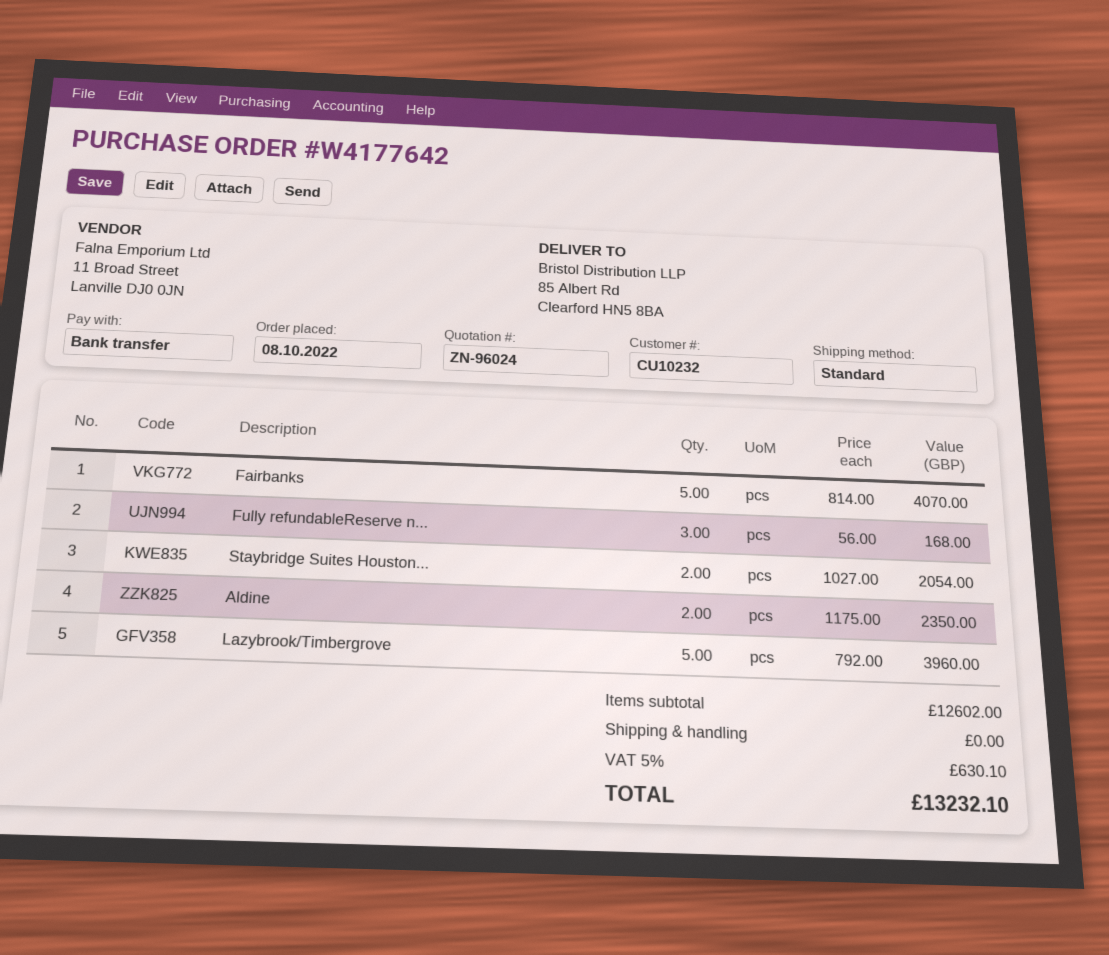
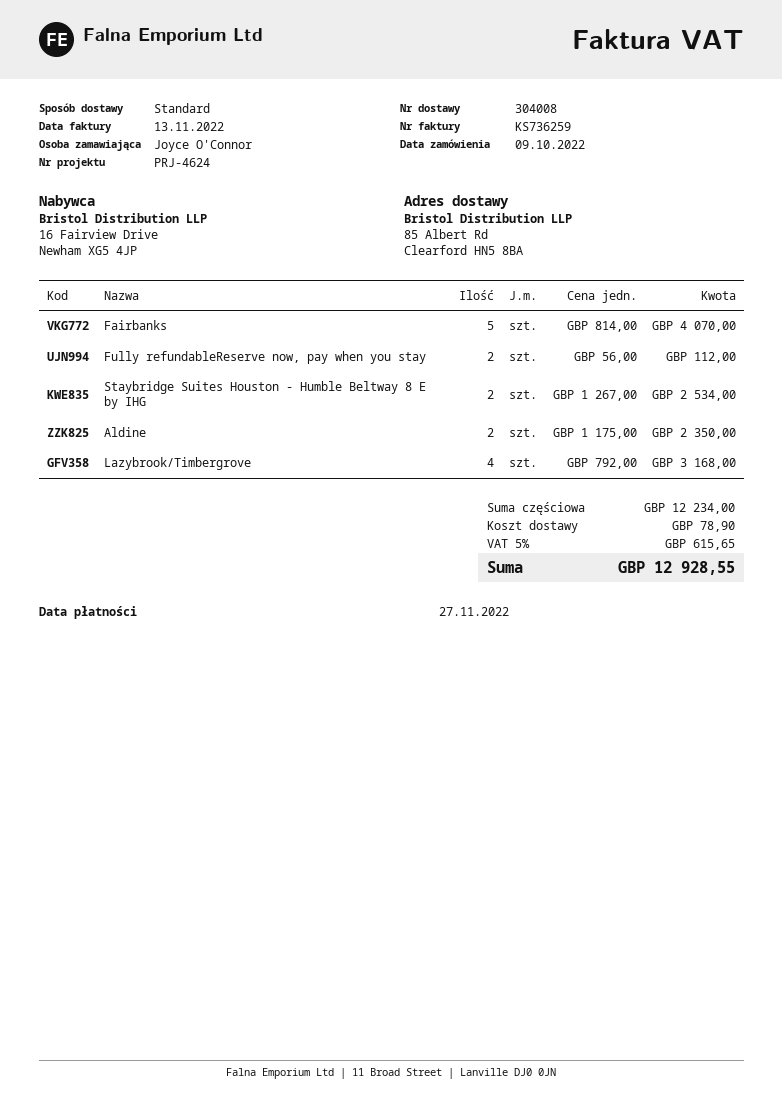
order date: 2022-10-08 -> 2022-10-09
Fully refundableReserve n...: 3 x 56.00 = 168.00 -> 2 x 56.00 = 112.00
Staybridge Suites Houston...: 2 x 1027.00 = 2054.00 -> 2 x 1267.00 = 2534.00
Lazybrook/Timbergrove: 5 x 792.00 = 3960.00 -> 4 x 792.00 = 3168.00
subtotal: 12602.00 -> 12234.00
shipping: 0.00 -> 78.90
tax: 5% = 630.10 -> 5% = 615.65
total: 13232.10 -> 12928.55

